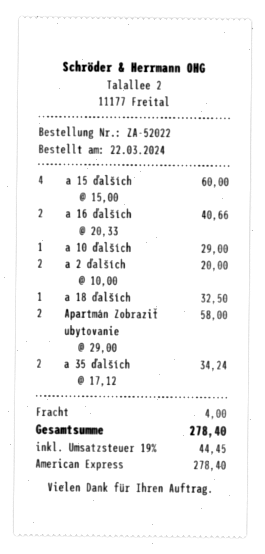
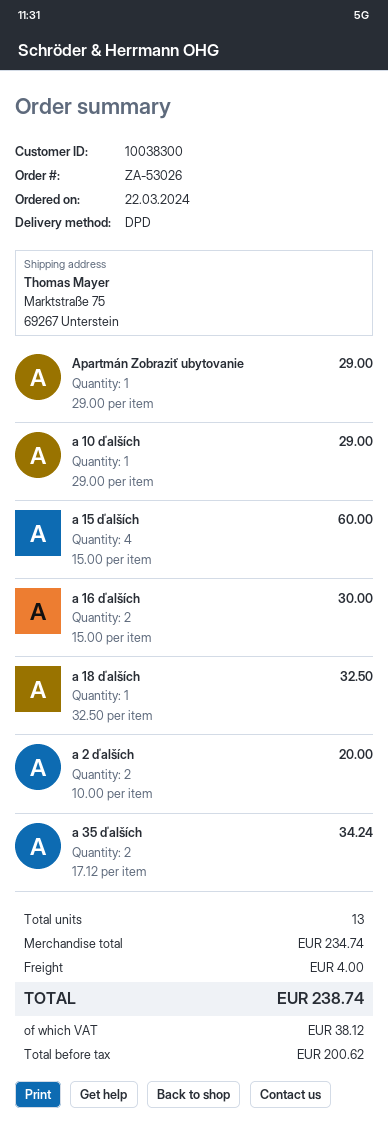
order number: ZA-52022 -> ZA-53026
a 16 ďalších: 2 x 20.33 = 40.66 -> 2 x 15.00 = 30.00
Apartmán Zobraziť ubytovanie: 2 x 29.00 = 58.00 -> 1 x 29.00 = 29.00
tax: 44.45 -> 38.12
total: 278.40 -> 238.74

